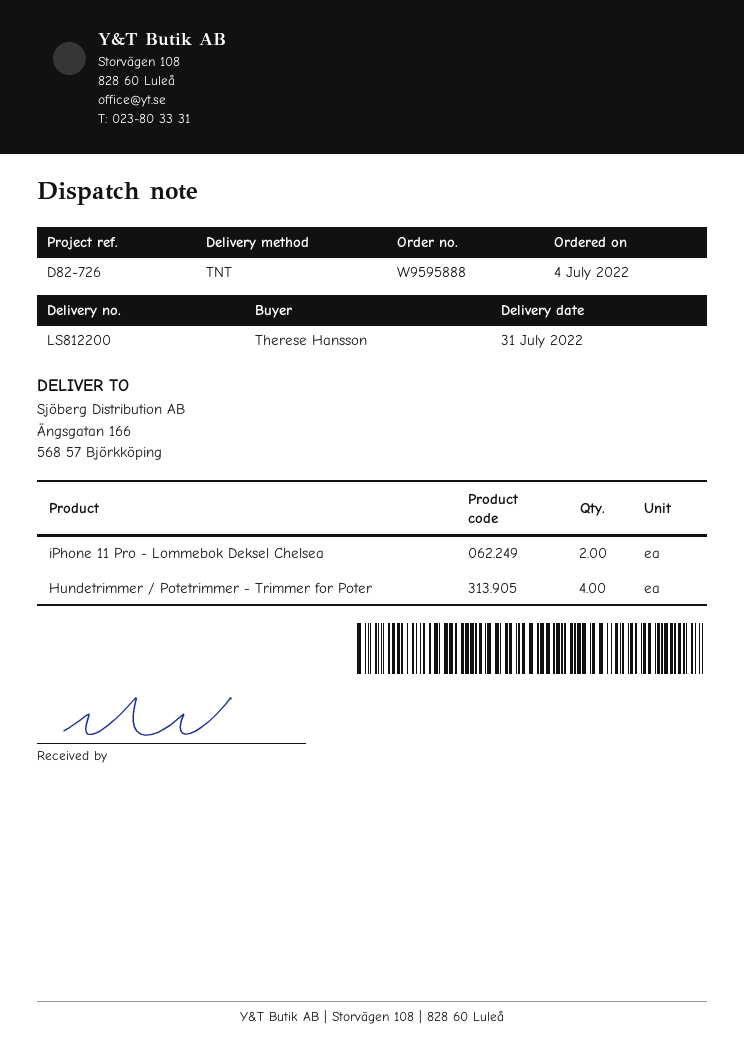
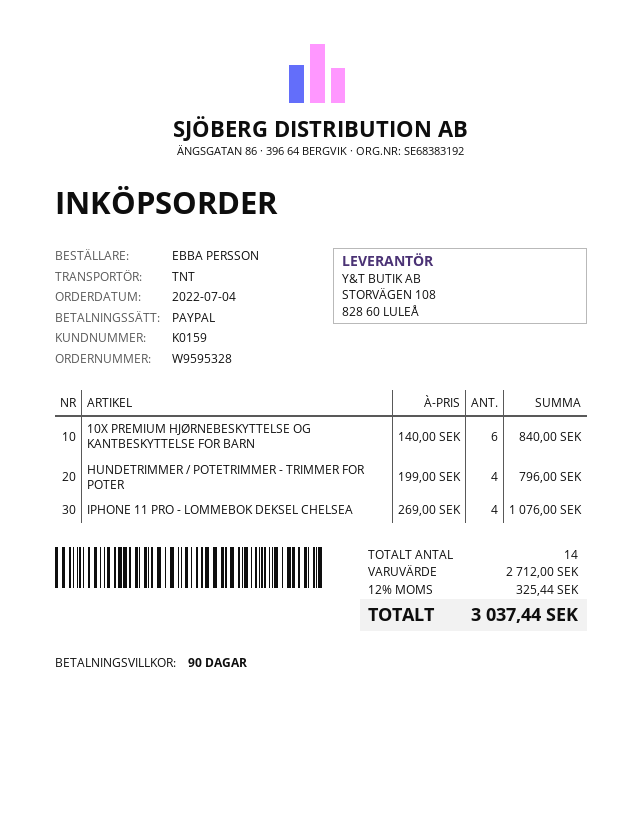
order number: W9595888 -> W9595328
ordered by: Therese Hansson -> EBBA PERSSON
iPhone 11 Pro - Lommebok Deksel Chelsea: 2 -> 4
10X PREMIUM HJØRNEBESKYTTELSE OG KANTBESKYTTELSE FOR BARN: none -> 6

